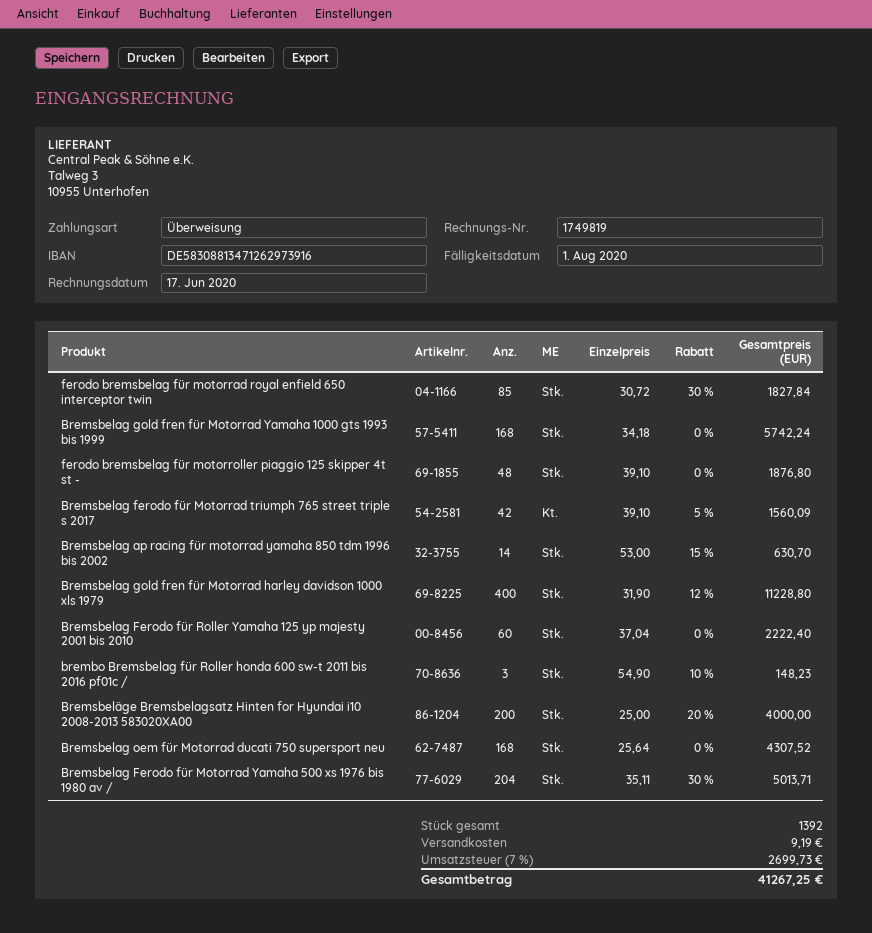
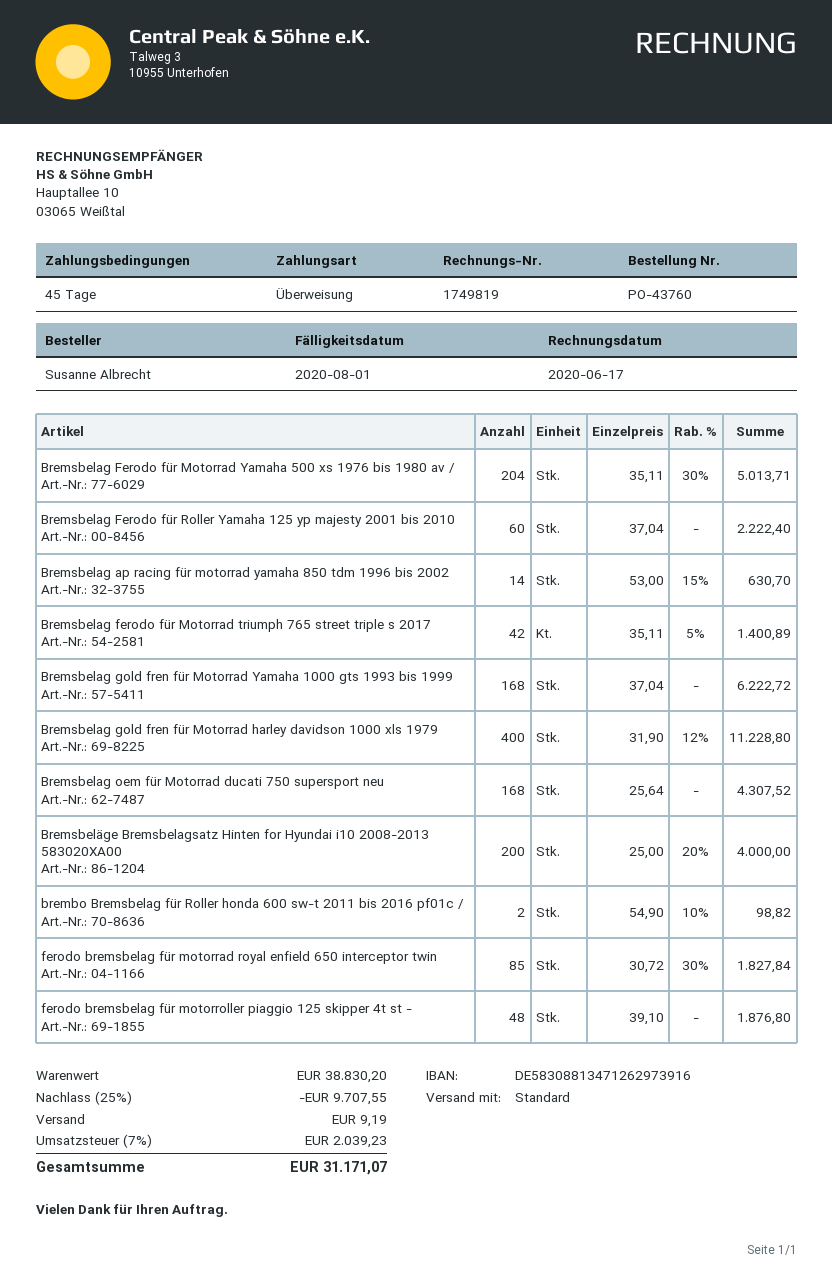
Bremsbelag gold fren für Motorrad Yamaha 1000 gts 1993 bis 1999: 168 x 34.18 = 5742.24 -> 168 x 37.04 = 6222.72
Bremsbelag ferodo für Motorrad triumph 765 street triple s 2017: 42 x 39.10 - 5% = 1560.09 -> 42 x 35.11 - 5% = 1400.89
brembo Bremsbelag für Roller honda 600 sw-t 2011 bis 2016 pf01c /: 3 x 54.90 - 10% = 148.23 -> 2 x 54.90 - 10% = 98.82
discount: none -> 25% = 9707.55
tax: 7% = 2699.73 -> 7% = 2039.23
total: 41267.25 -> 31171.07

